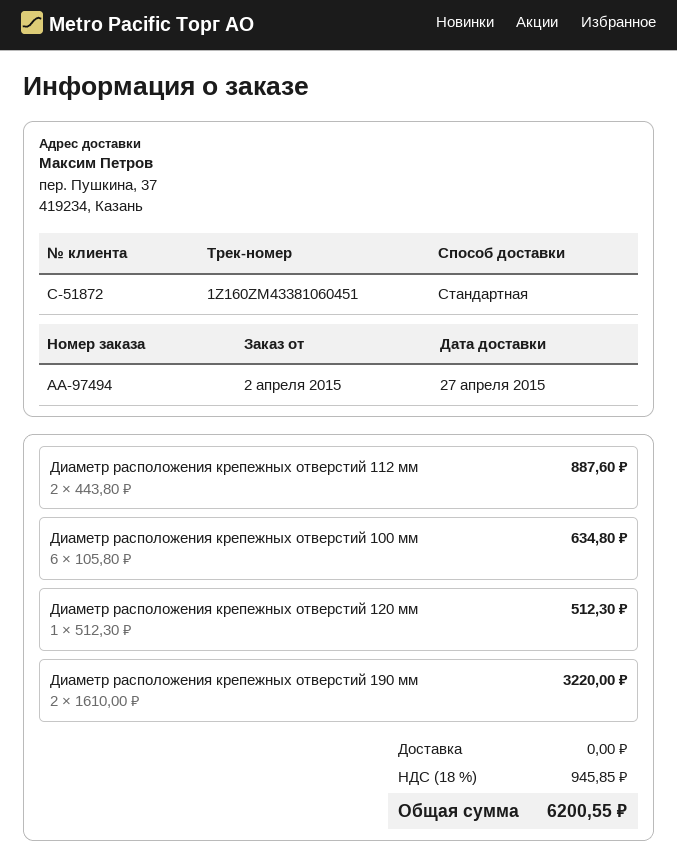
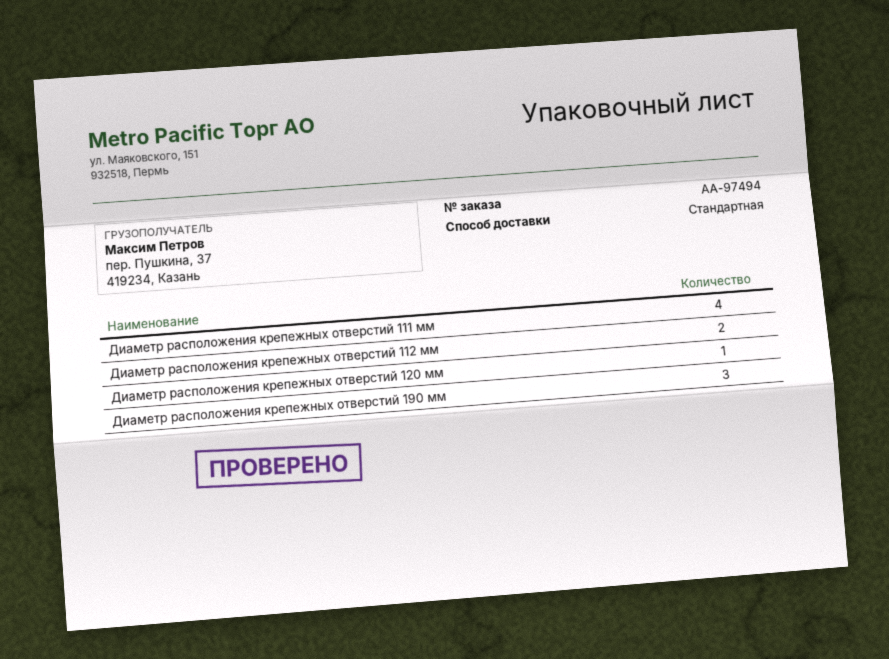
Диаметр расположения крепежных отверстий 100 мм: 6 -> none
Диаметр расположения крепежных отверстий 190 мм: 2 -> 3
Диаметр расположения крепежных отверстий 111 мм: none -> 4

